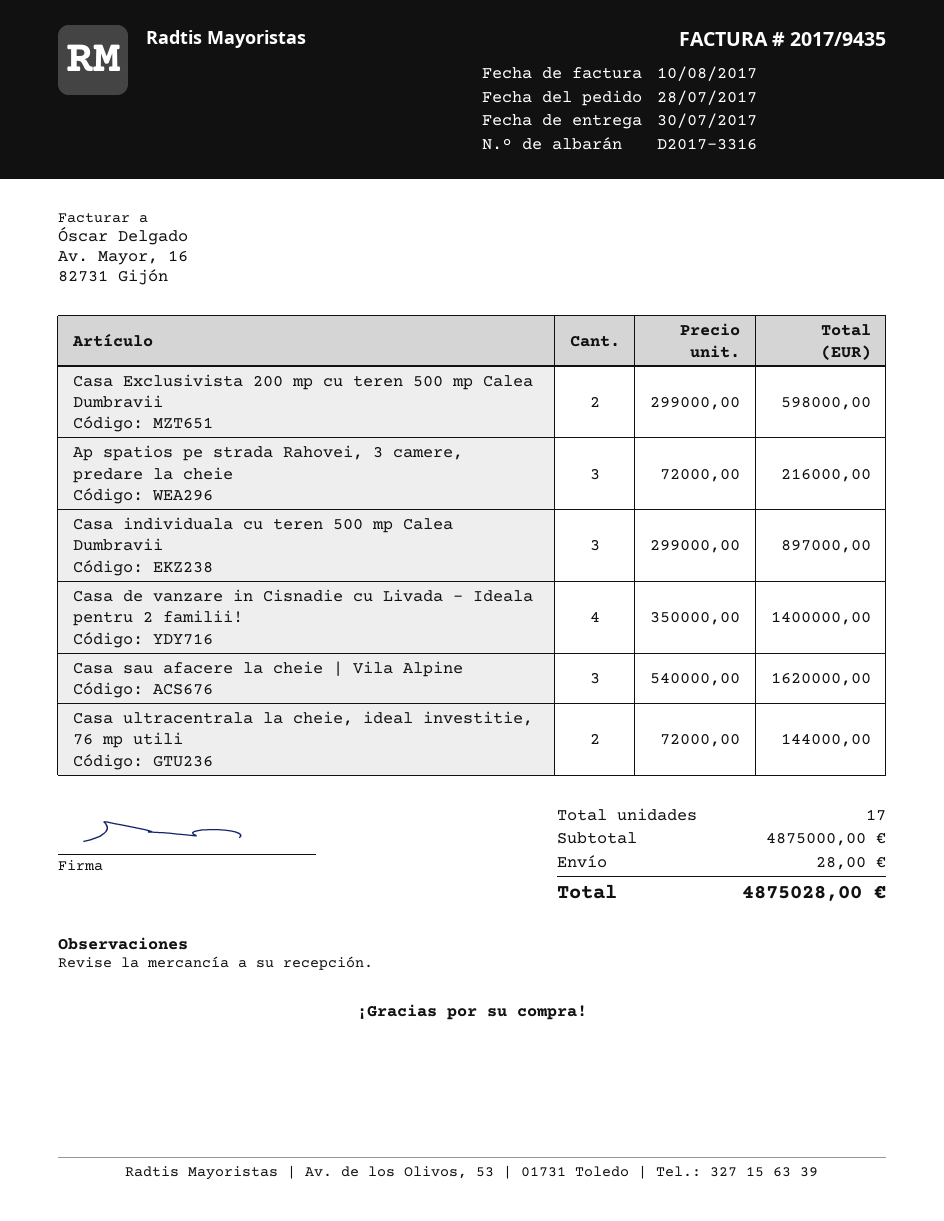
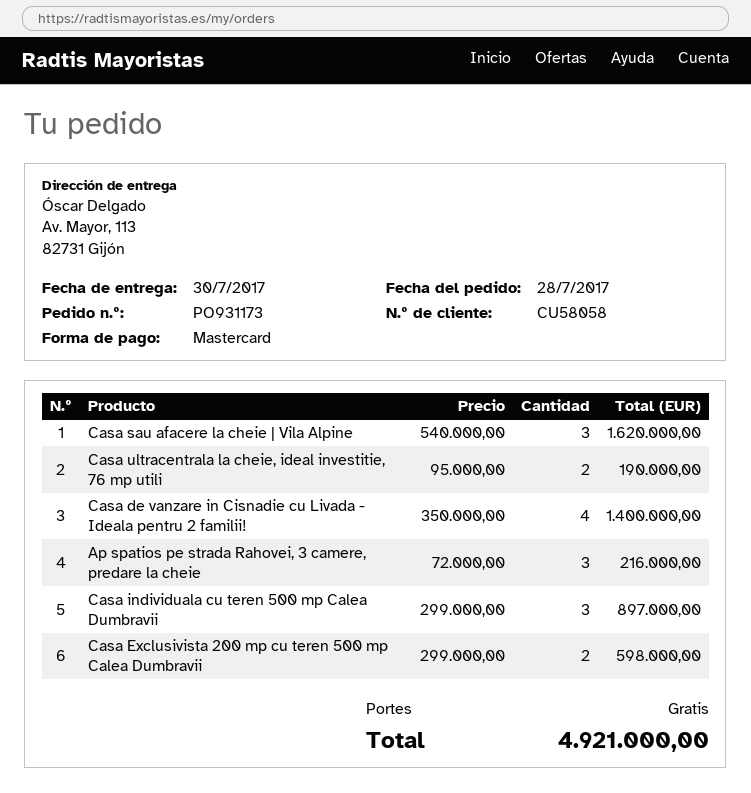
Casa ultracentrala la cheie, ideal investitie, 76 mp utili: 2 x 72000.00 = 144000.00 -> 2 x 95000.00 = 190000.00
shipping: 28.00 -> 0.00
total: 4875028.00 -> 4921000.00

